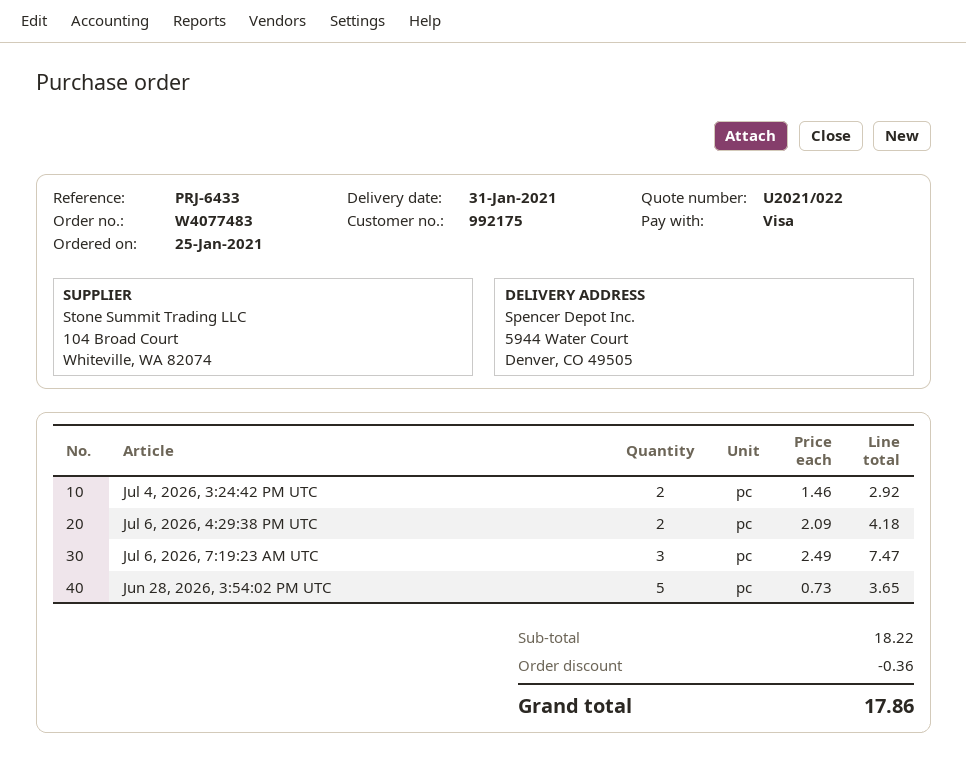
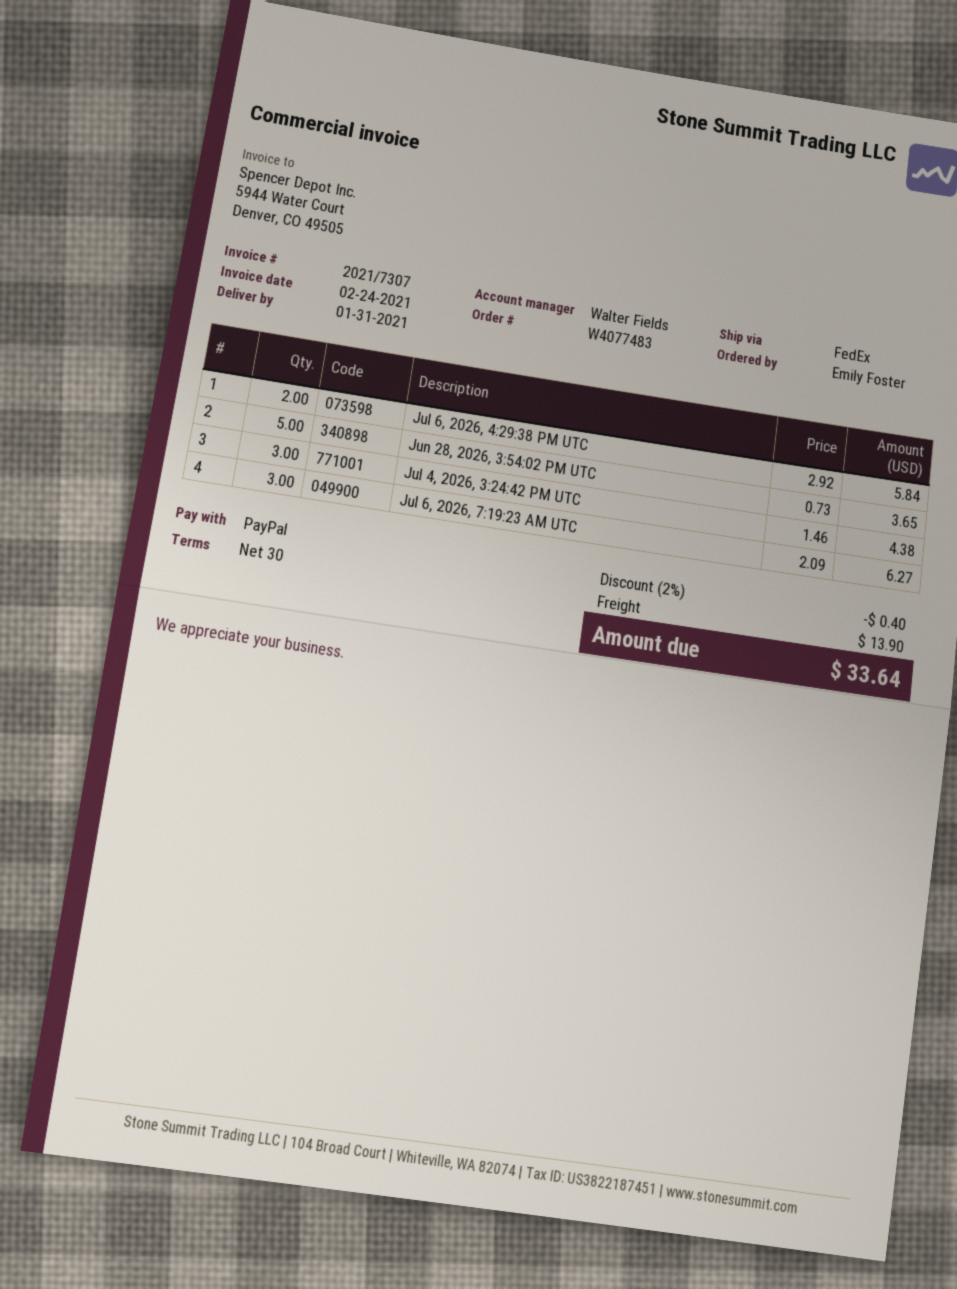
payment method: Visa -> PayPal
Jul 4, 2026, 3:24:42 PM UTC: 2 x 1.46 = 2.92 -> 3 x 1.46 = 4.38
Jul 6, 2026, 4:29:38 PM UTC: 2 x 2.09 = 4.18 -> 2 x 2.92 = 5.84
Jul 6, 2026, 7:19:23 AM UTC: 3 x 2.49 = 7.47 -> 3 x 2.09 = 6.27
discount: 0.36 -> 0.40
shipping: none -> 13.90
total: 17.86 -> 33.64

